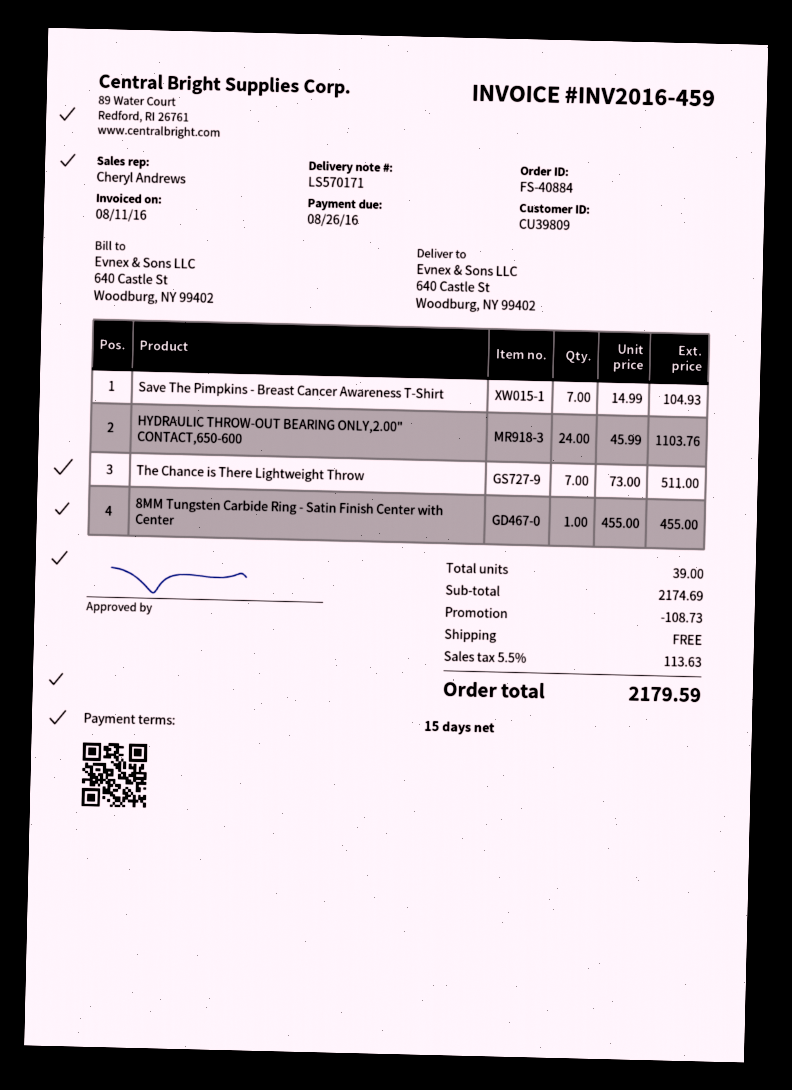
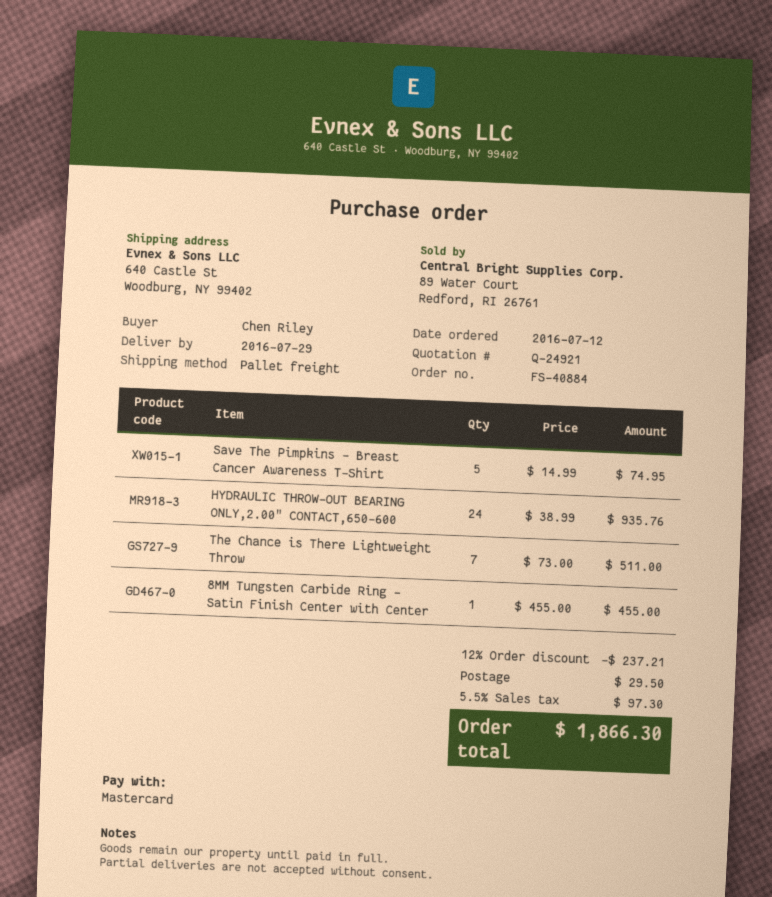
Save The Pimpkins - Breast Cancer Awareness T-Shirt: 7 x 14.99 = 104.93 -> 5 x 14.99 = 74.95
HYDRAULIC THROW-OUT BEARING ONLY,2.00" CONTACT,650-600: 24 x 45.99 = 1103.76 -> 24 x 38.99 = 935.76
discount: 108.73 -> 237.21
shipping: 0.00 -> 29.50
tax: 5.5% = 113.63 -> 5.5% = 97.30
total: 2179.59 -> 1866.30

